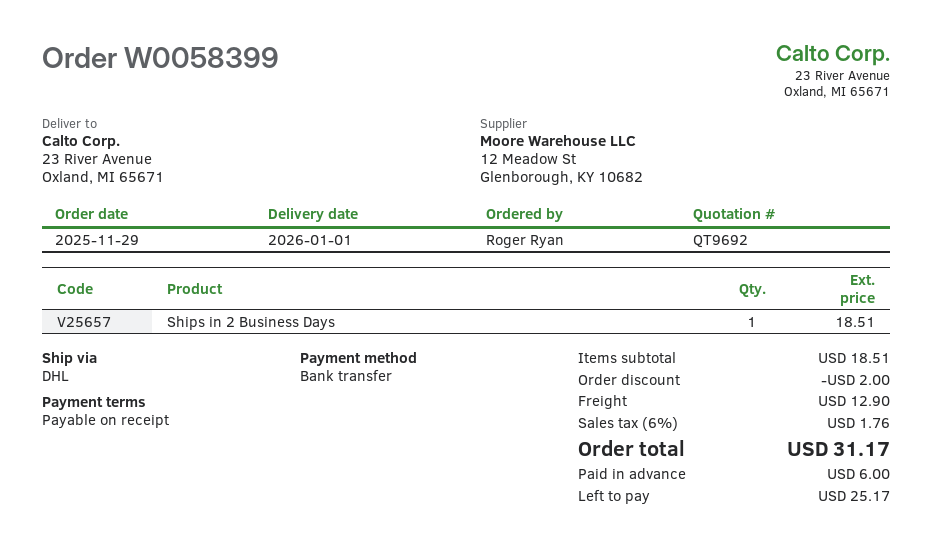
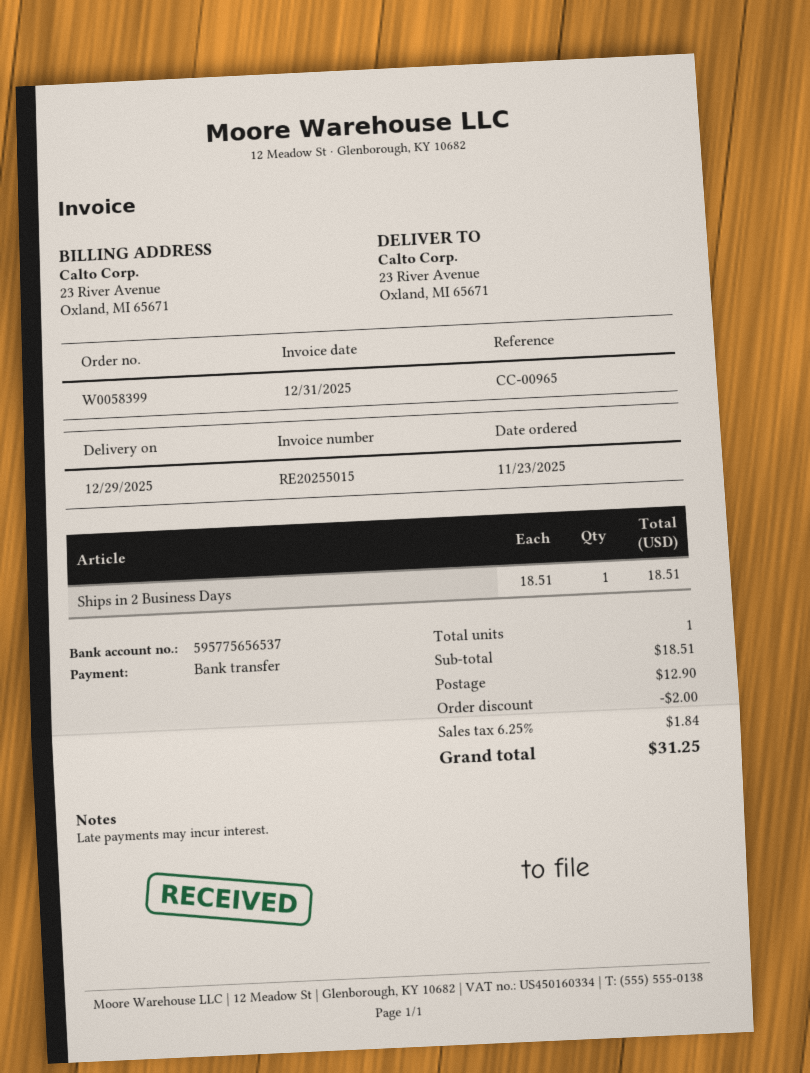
order date: 2025-11-29 -> 2025-11-23
delivery date: 2026-01-01 -> 2025-12-29
tax: 6% = 1.76 -> 6.25% = 1.84
total: 31.17 -> 31.25

